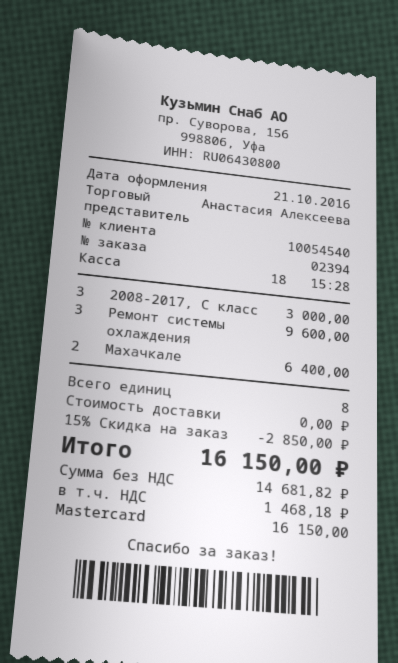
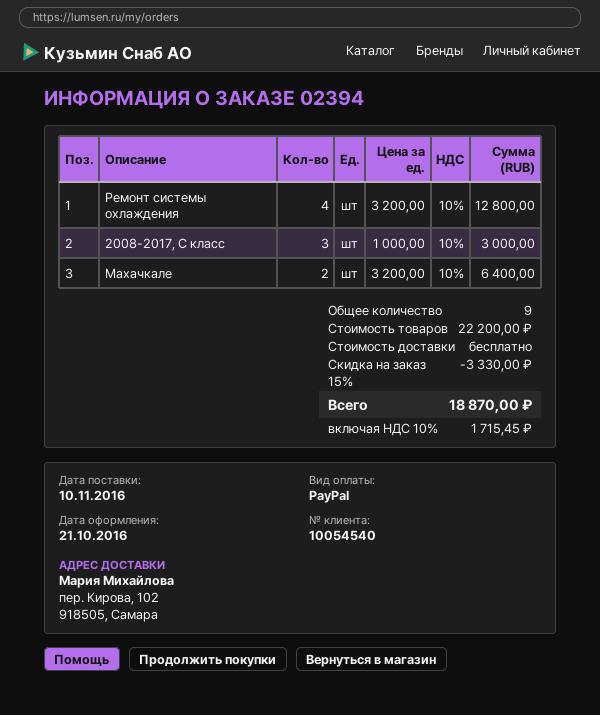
payment method: Mastercard -> PayPal
Ремонт системы охлаждения: 3 for 9600.00 -> 4 for 12800.00
total quantity: 8 -> 9
discount: 15% = 2850.00 -> 15% = 3330.00
tax: 1468.18 -> 1715.45
total: 16150.00 -> 18870.00

